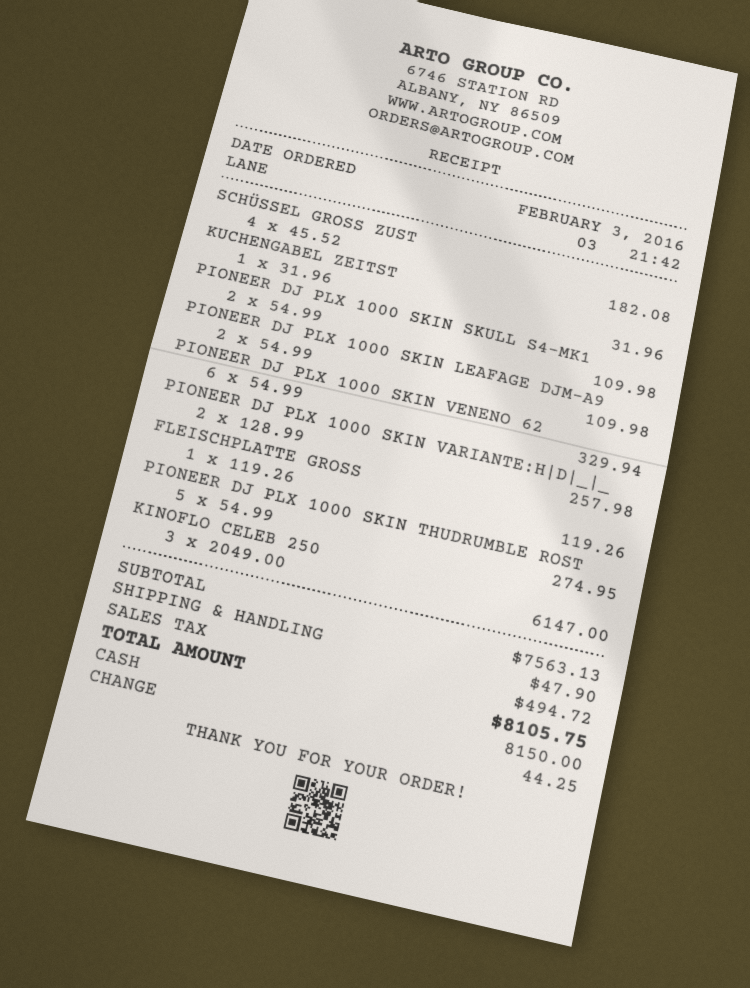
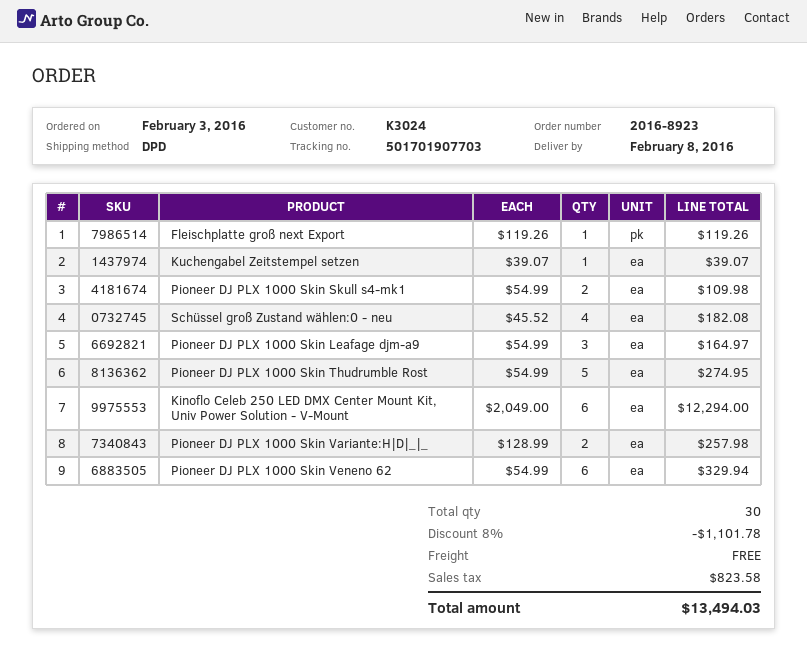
KUCHENGABEL ZEITST: 1 x 31.96 = 31.96 -> 1 x 39.07 = 39.07
PIONEER DJ PLX 1000 SKIN LEAFAGE DJM-A9: 2 x 54.99 = 109.98 -> 3 x 54.99 = 164.97
KINOFLO CELEB 250: 3 x 2049.00 = 6147.00 -> 6 x 2049.00 = 12294.00
discount: none -> 8% = 1101.78
shipping: 47.90 -> 0.00
tax: 494.72 -> 823.58
total: 8105.75 -> 13494.03

